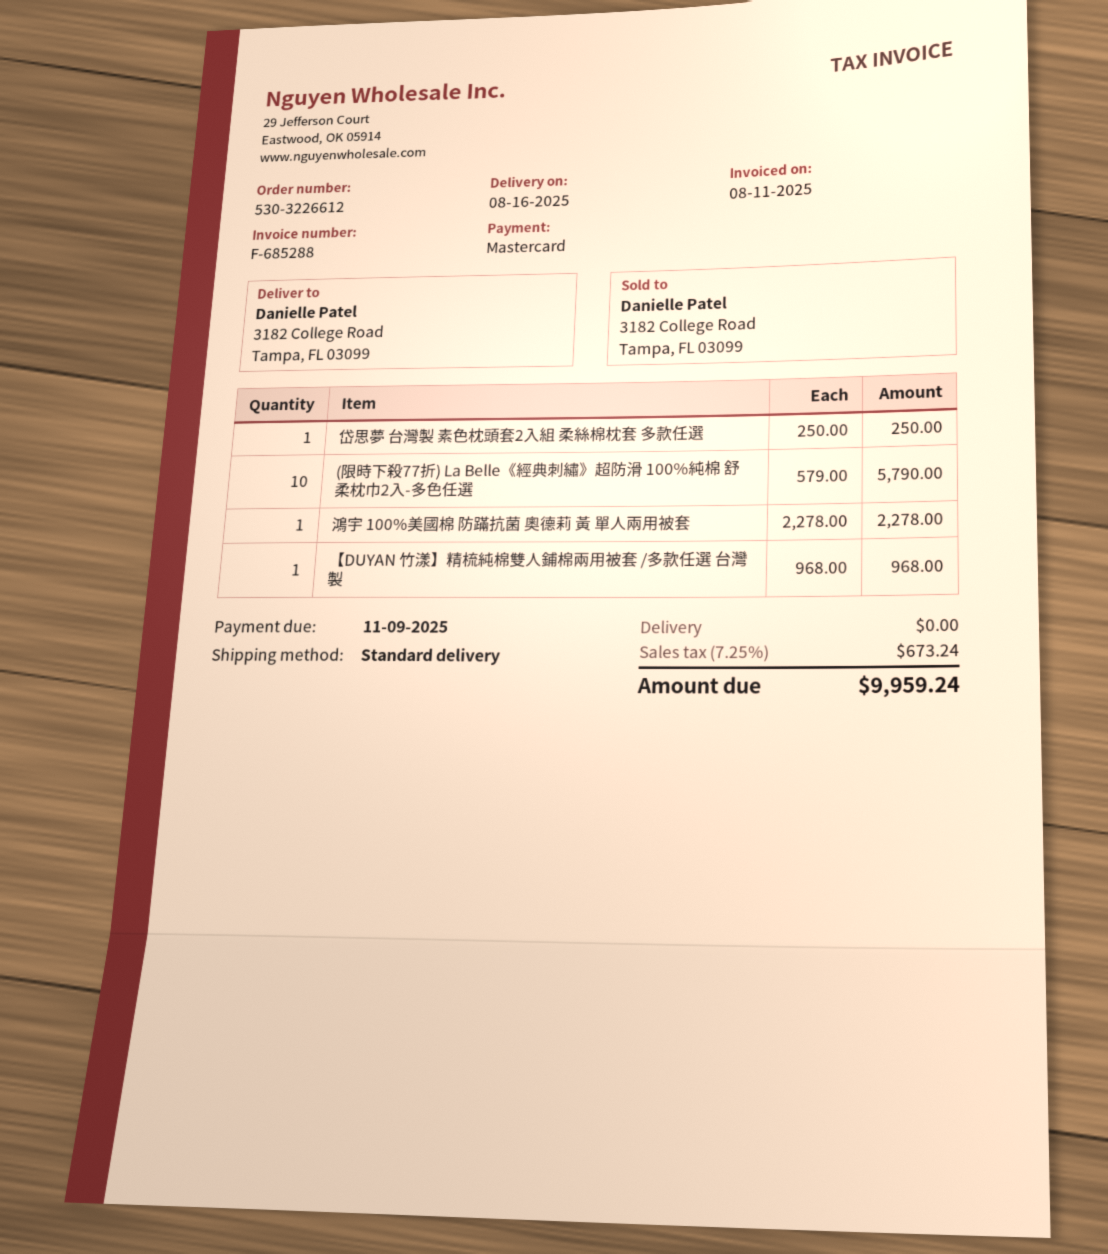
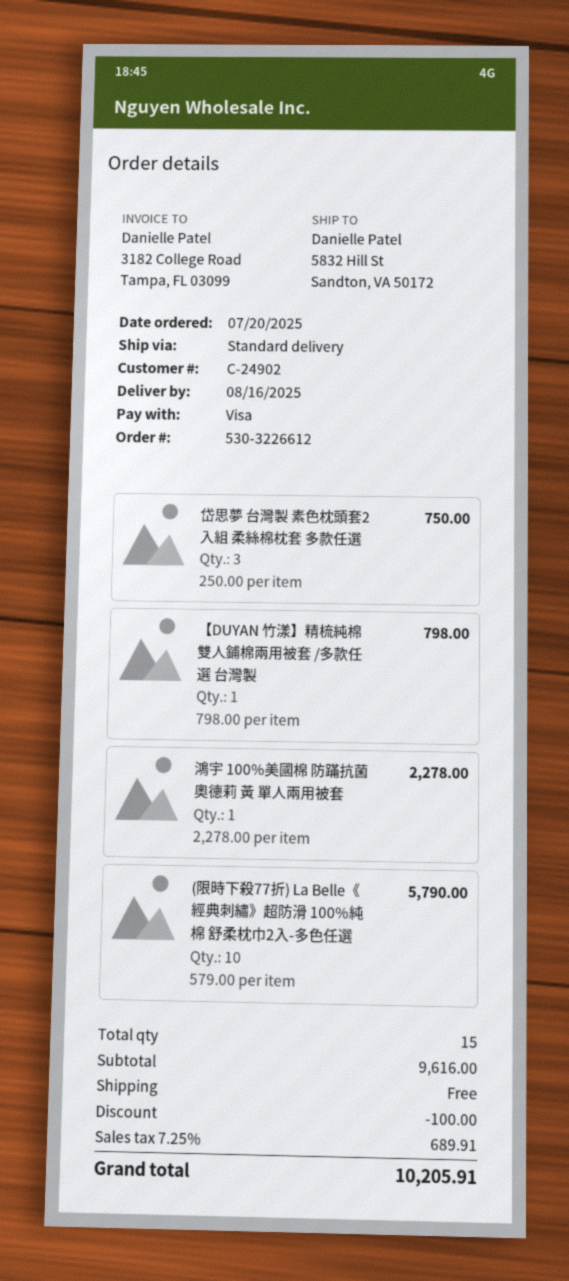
payment method: Mastercard -> Visa
ship to: 3182 College Road, Tampa, FL 03099 -> 5832 Hill St, Sandton, VA 50172
岱思夢 台灣製 素色枕頭套2入組 柔絲棉枕套 多款任選: 1 x 250.00 = 250.00 -> 3 x 250.00 = 750.00
【DUYAN 竹漾】精梳純棉雙人鋪棉兩用被套 /多款任選 台灣製: 1 x 968.00 = 968.00 -> 1 x 798.00 = 798.00
discount: none -> 100.00
tax: 7.25% = 673.24 -> 7.25% = 689.91
total: 9959.24 -> 10205.91

